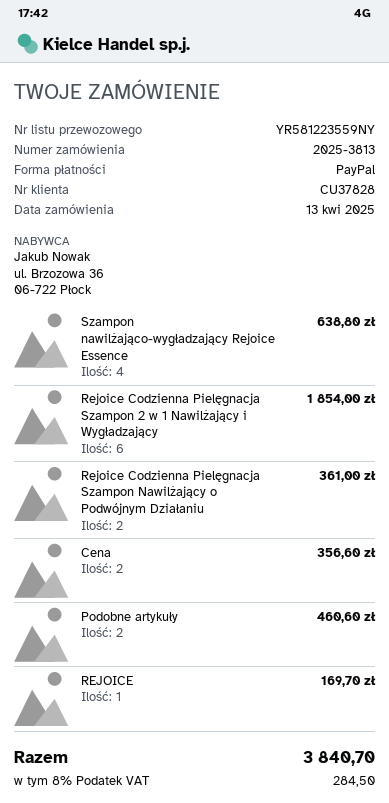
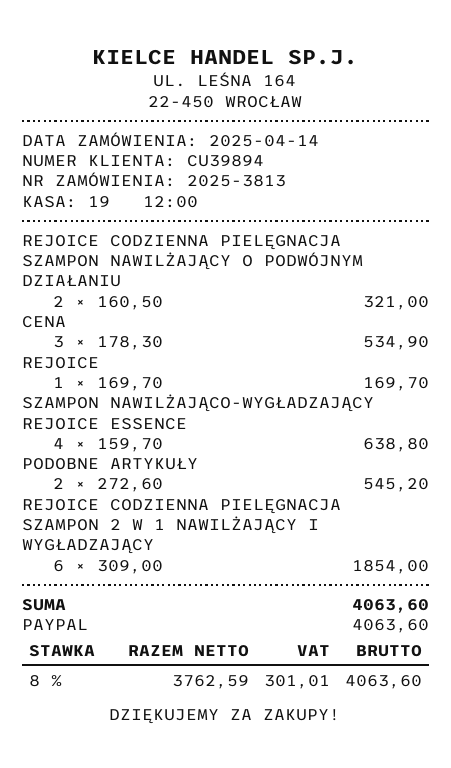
order date: 2025-04-13 -> 2025-04-14
customer number: CU37828 -> CU39894
Rejoice Codzienna Pielęgnacja Szampon Nawilżający o Podwójnym Działaniu: 2 for 361.00 -> 2 for 321.00
Cena: 2 for 356.60 -> 3 for 534.90
Podobne artykuły: 2 for 460.60 -> 2 for 545.20
tax: 8% = 284.50 -> 8% = 301.01
total: 3840.70 -> 4063.60

